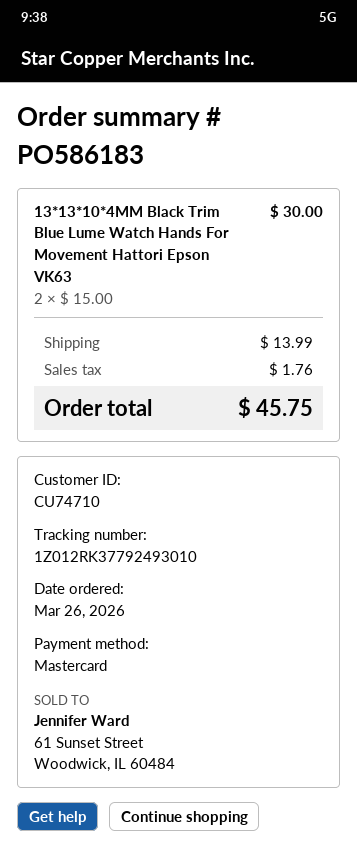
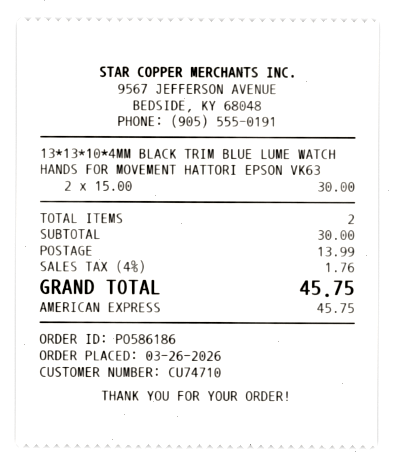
order number: PO586183 -> PO586186
payment method: Mastercard -> American Express

